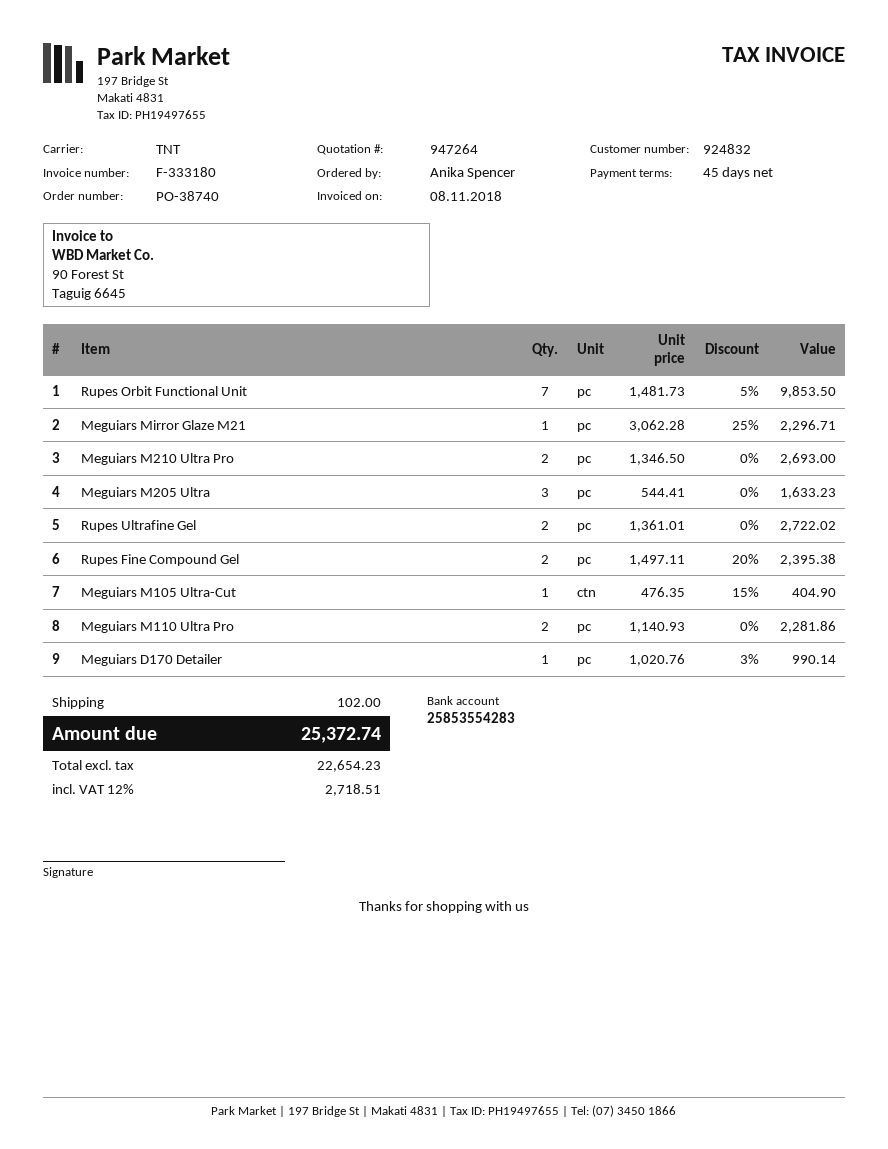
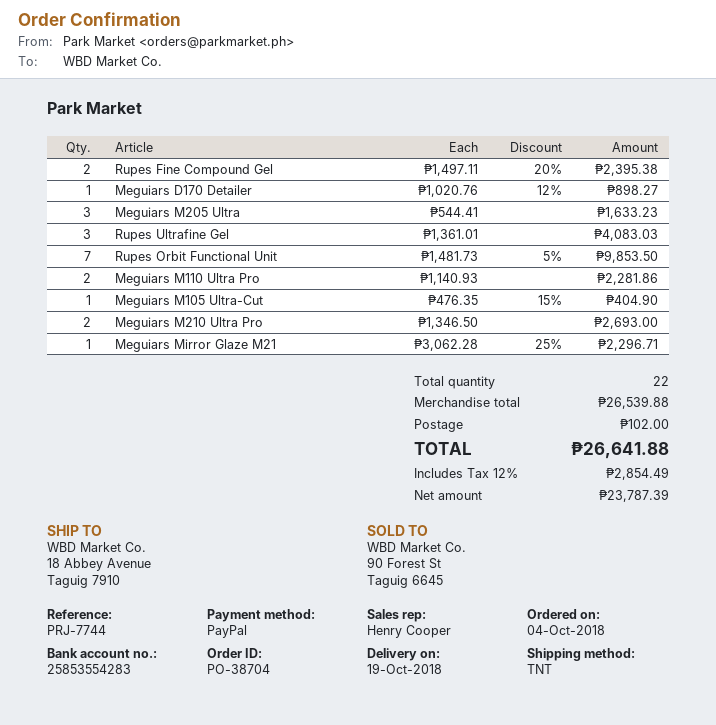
order number: PO-38740 -> PO-38704
Rupes Ultrafine Gel: 2 x 1361.01 = 2722.02 -> 3 x 1361.01 = 4083.03
Meguiars D170 Detailer: 1 x 1020.76 - 3% = 990.14 -> 1 x 1020.76 - 12% = 898.27
net: 22654.23 -> 23787.39
tax: 12% = 2718.51 -> 12% = 2854.49
total: 25372.74 -> 26641.88

